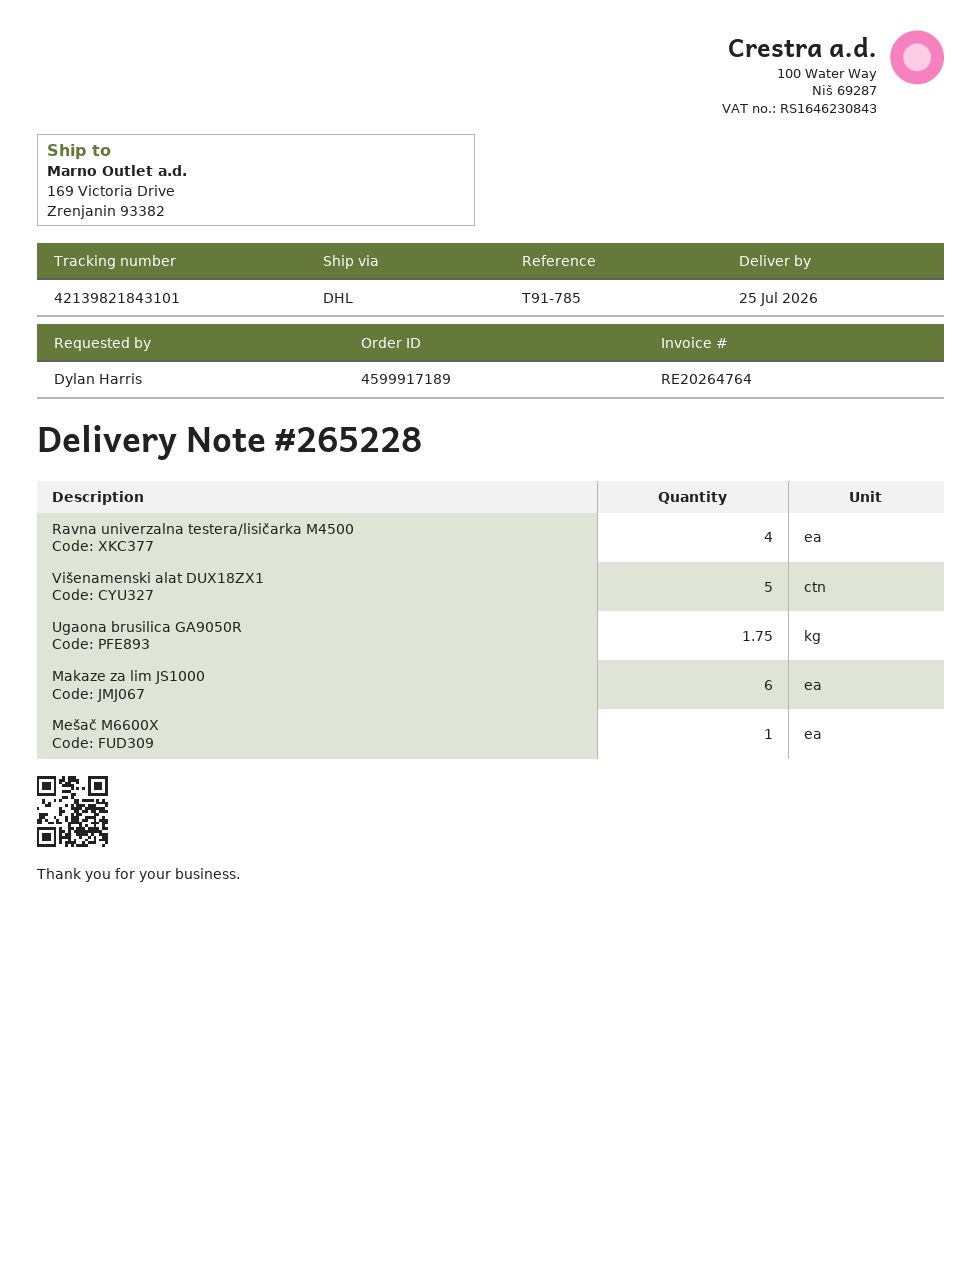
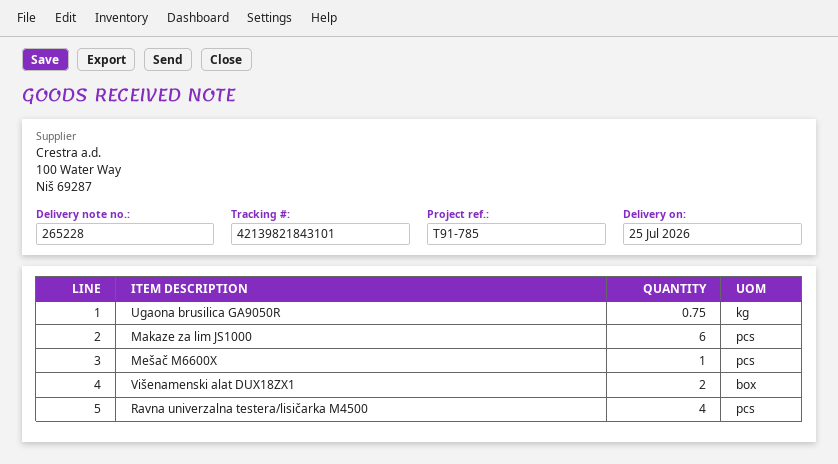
Višenamenski alat DUX18ZX1: 5 -> 2
Ugaona brusilica GA9050R: 1.75 -> 0.75

